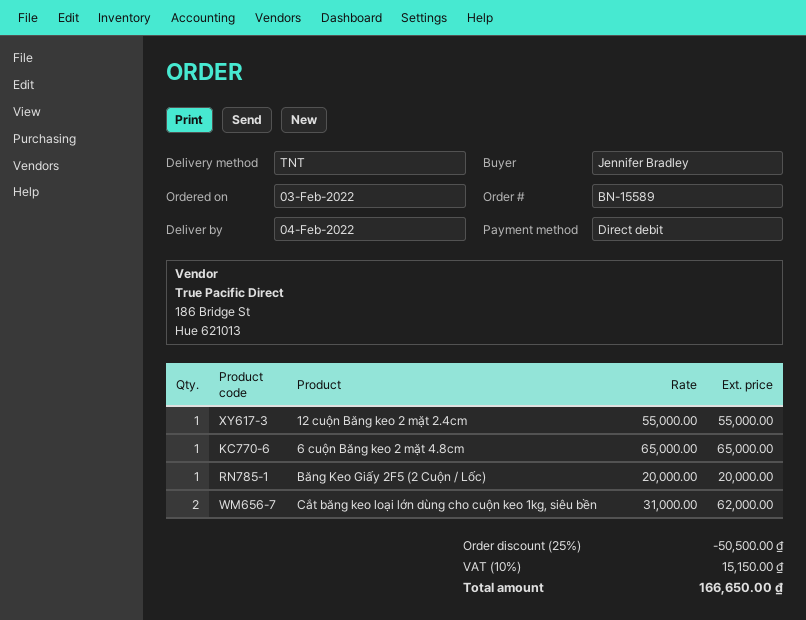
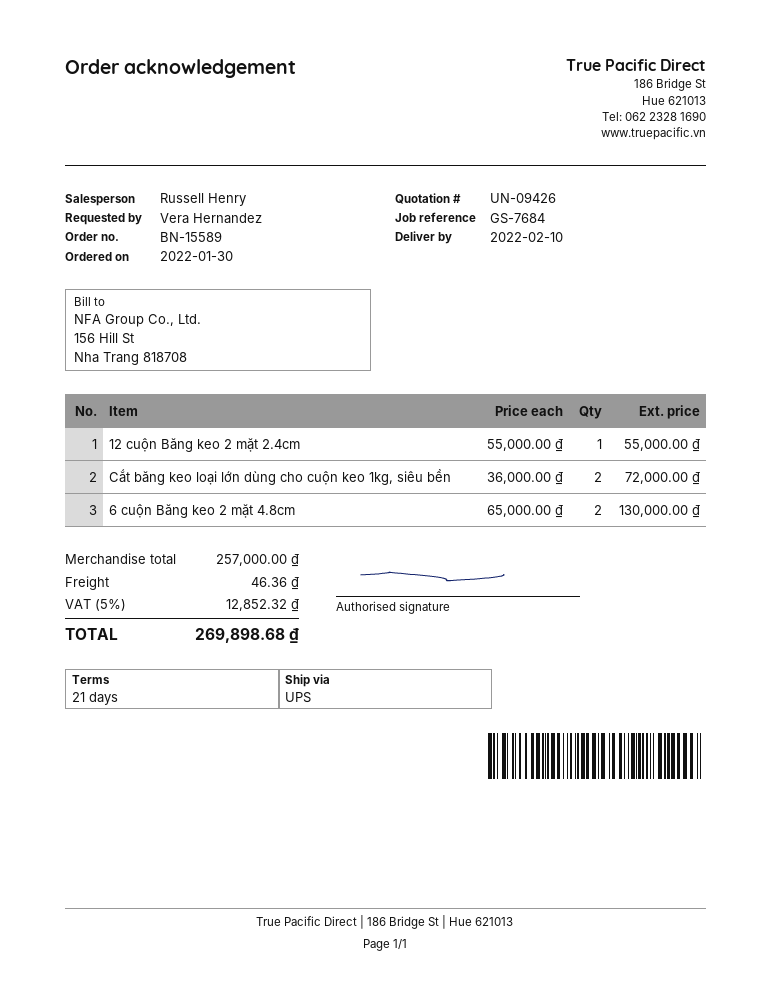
order date: 2022-02-03 -> 2022-01-30
delivery date: 2022-02-04 -> 2022-02-10
ordered by: Jennifer Bradley -> Vera Hernandez
shipping method: TNT -> UPS
6 cuộn Băng keo 2 mặt 4.8cm: 1 x 65000.00 = 65000.00 -> 2 x 65000.00 = 130000.00
Băng Keo Giấy 2F5 (2 Cuộn / Lốc): 1 x 20000.00 = 20000.00 -> none
Cắt băng keo loại lớn dùng cho cuộn keo 1kg, siêu bền: 2 x 31000.00 = 62000.00 -> 2 x 36000.00 = 72000.00
discount: 25% = 50500.00 -> none
shipping: none -> 46.36
tax: 10% = 15150.00 -> 5% = 12852.32
total: 166650.00 -> 269898.68

